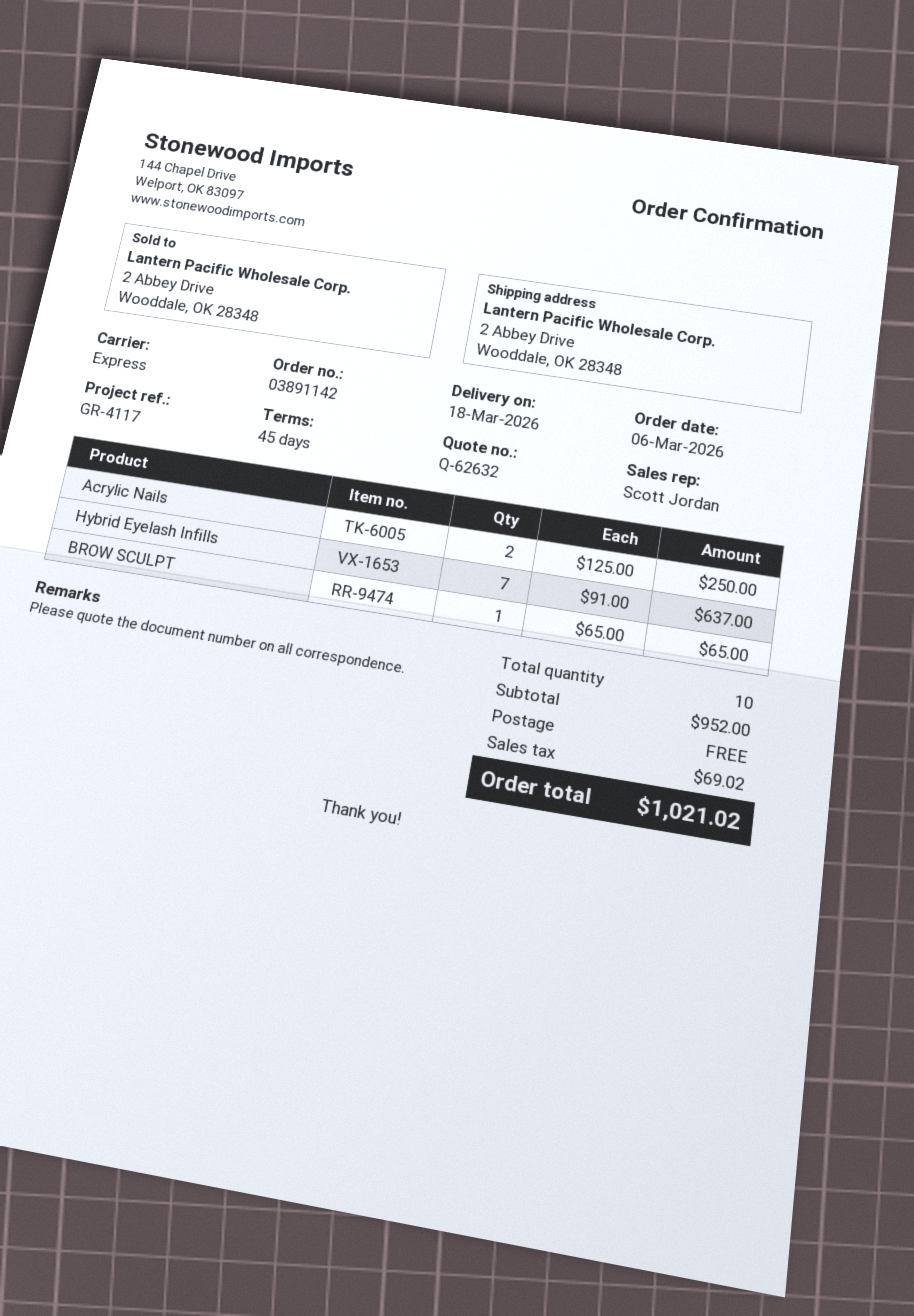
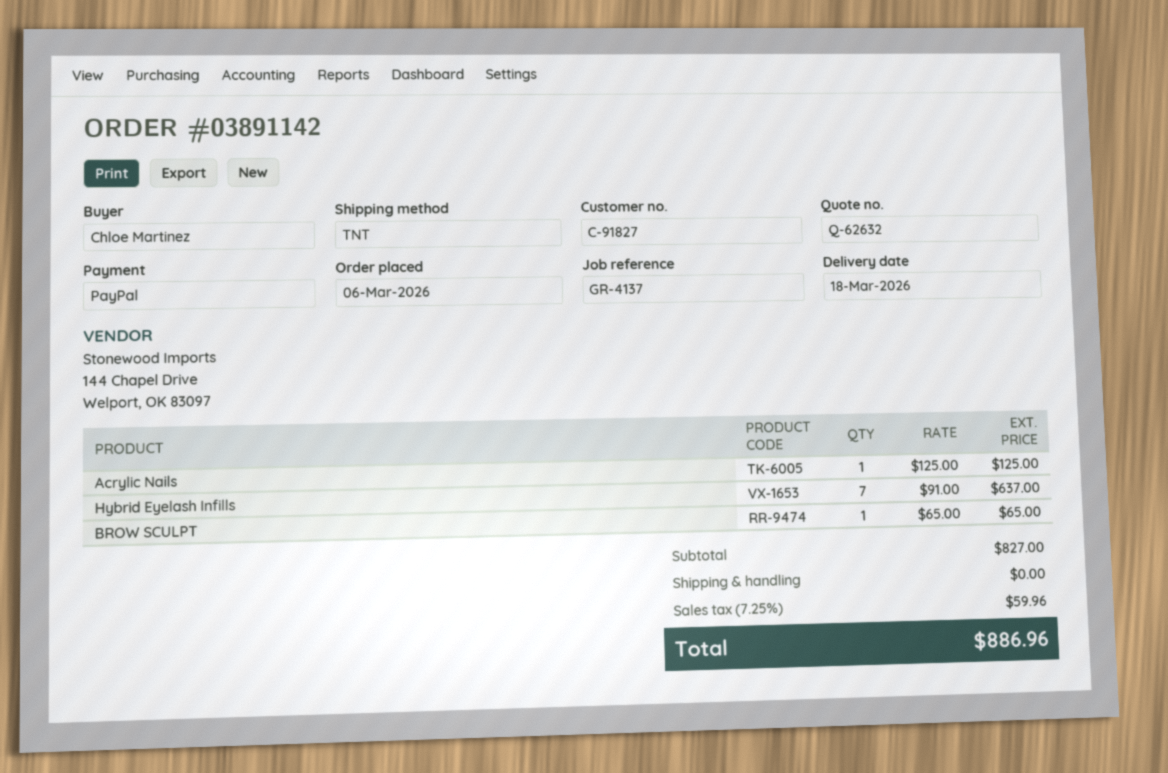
reference: GR-4117 -> GR-4137
shipping method: express -> TNT
Acrylic Nails: 2 x 125.00 = 250.00 -> 1 x 125.00 = 125.00
subtotal: 952.00 -> 827.00
tax: 69.02 -> 59.96
total: 1021.02 -> 886.96

